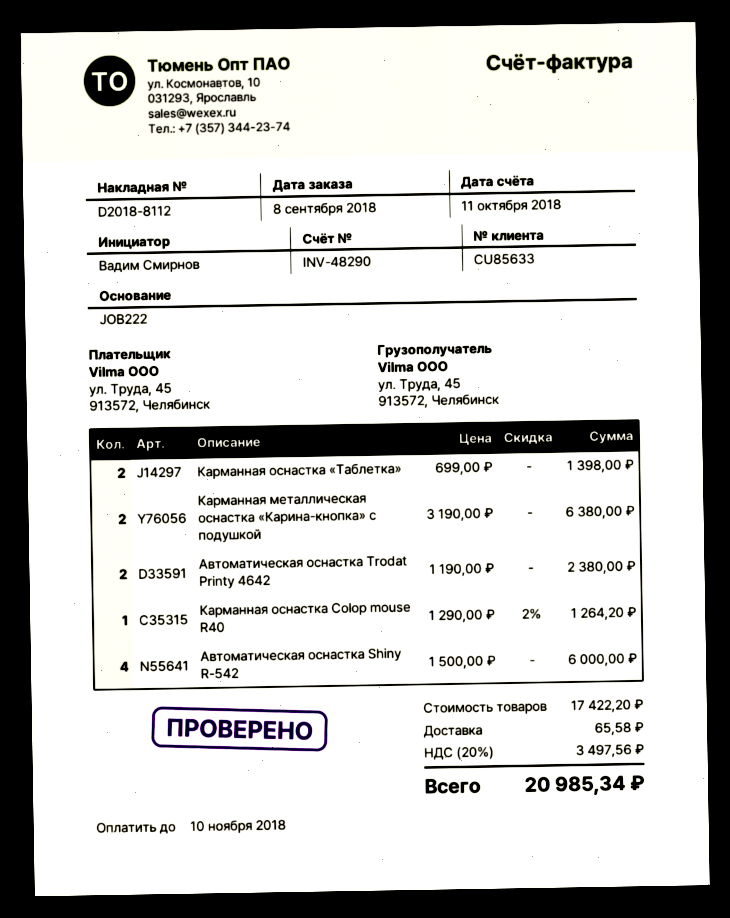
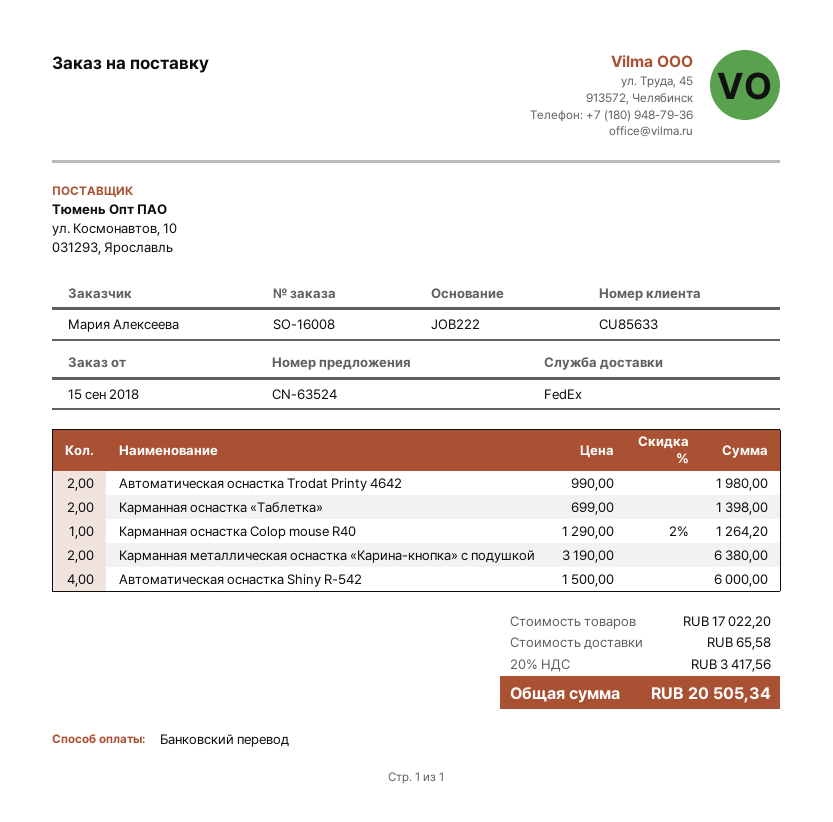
order date: 2018-09-08 -> 2018-09-15
ordered by: Вадим Смирнов -> Мария Алексеева
Автоматическая оснастка Trodat Printy 4642: 2 x 1190.00 = 2380.00 -> 2 x 990.00 = 1980.00
subtotal: 17422.20 -> 17022.20
tax: 20% = 3497.56 -> 20% = 3417.56
total: 20985.34 -> 20505.34

